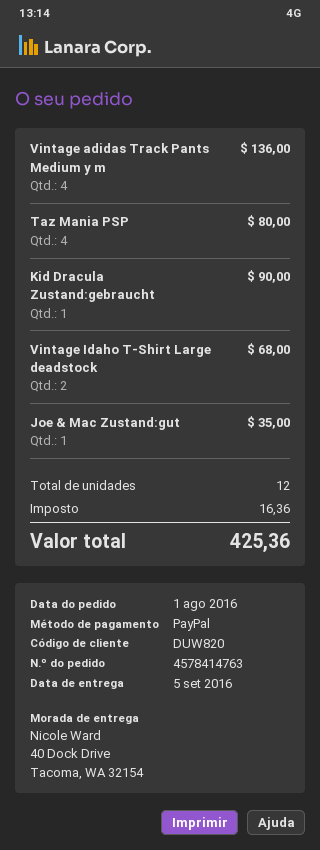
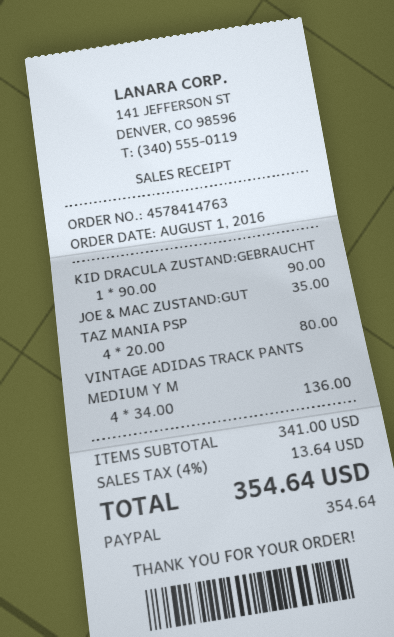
Vintage Idaho T-Shirt Large deadstock: 2 for 68.00 -> none
tax: 16.36 -> 13.64
total: 425.36 -> 354.64

